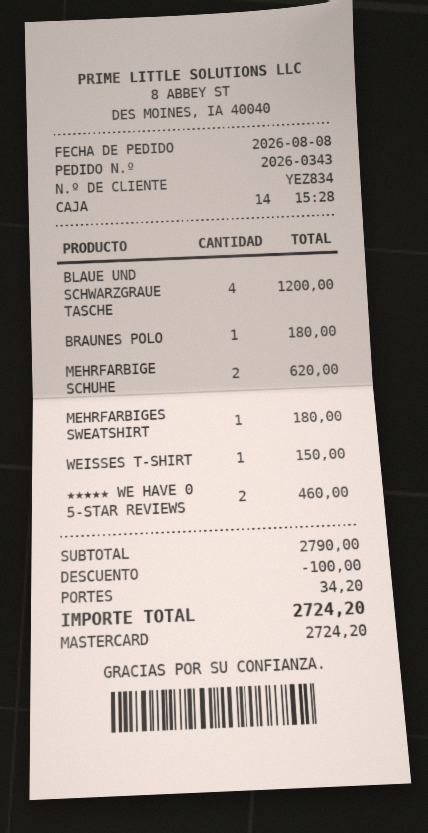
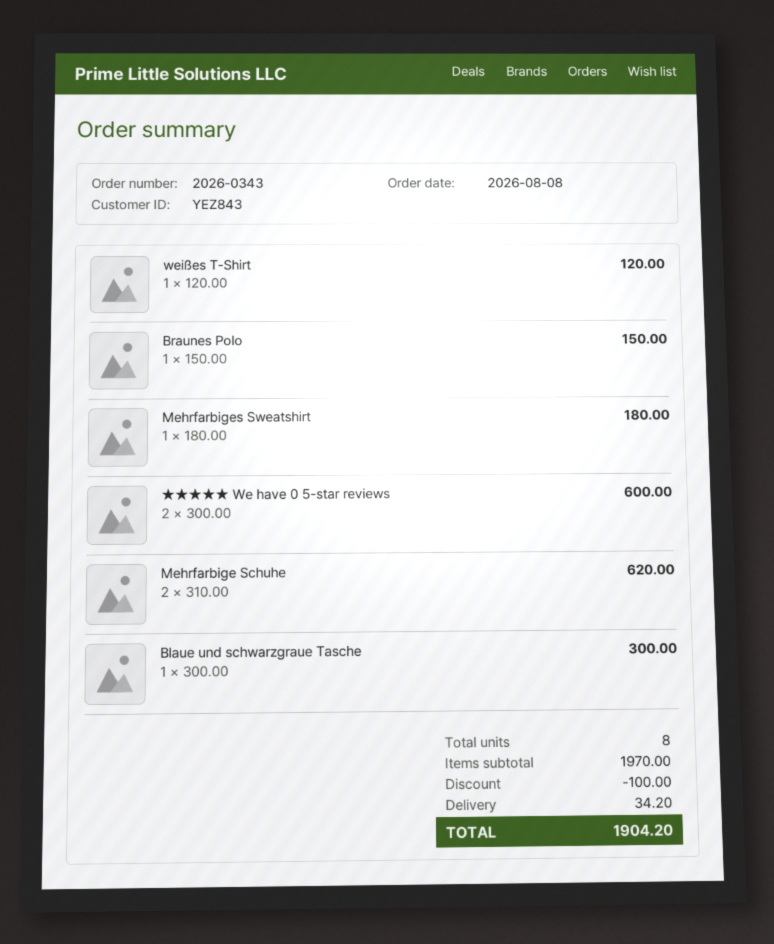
customer number: YEZ834 -> YEZ843
BLAUE UND SCHWARZGRAUE TASCHE: 4 for 1200.00 -> 1 for 300.00
BRAUNES POLO: 1 for 180.00 -> 1 for 150.00
WEISSES T-SHIRT: 1 for 150.00 -> 1 for 120.00
★★★★★ WE HAVE 0 5-STAR REVIEWS: 2 for 460.00 -> 2 for 600.00
subtotal: 2790.00 -> 1970.00
total: 2724.20 -> 1904.20

